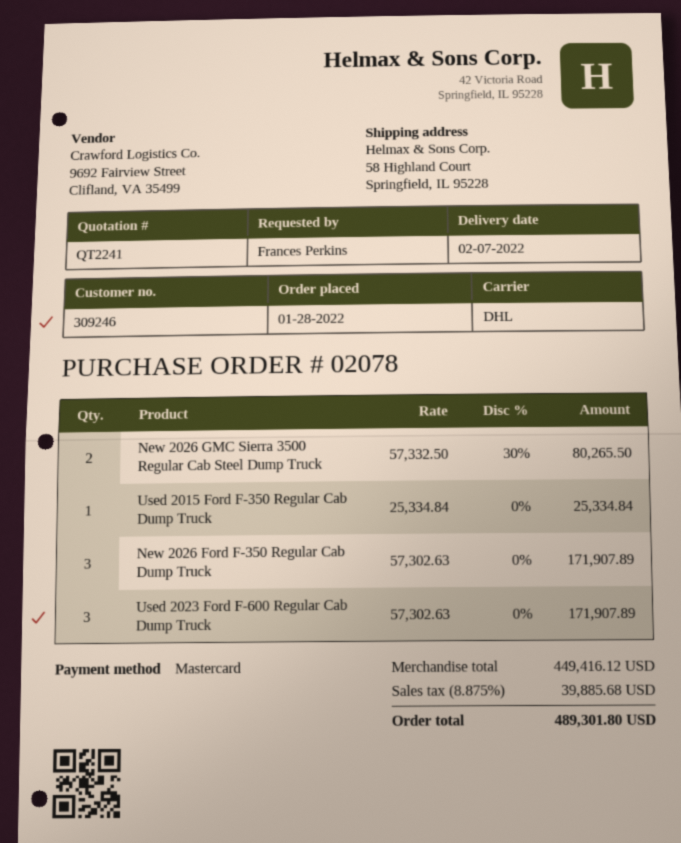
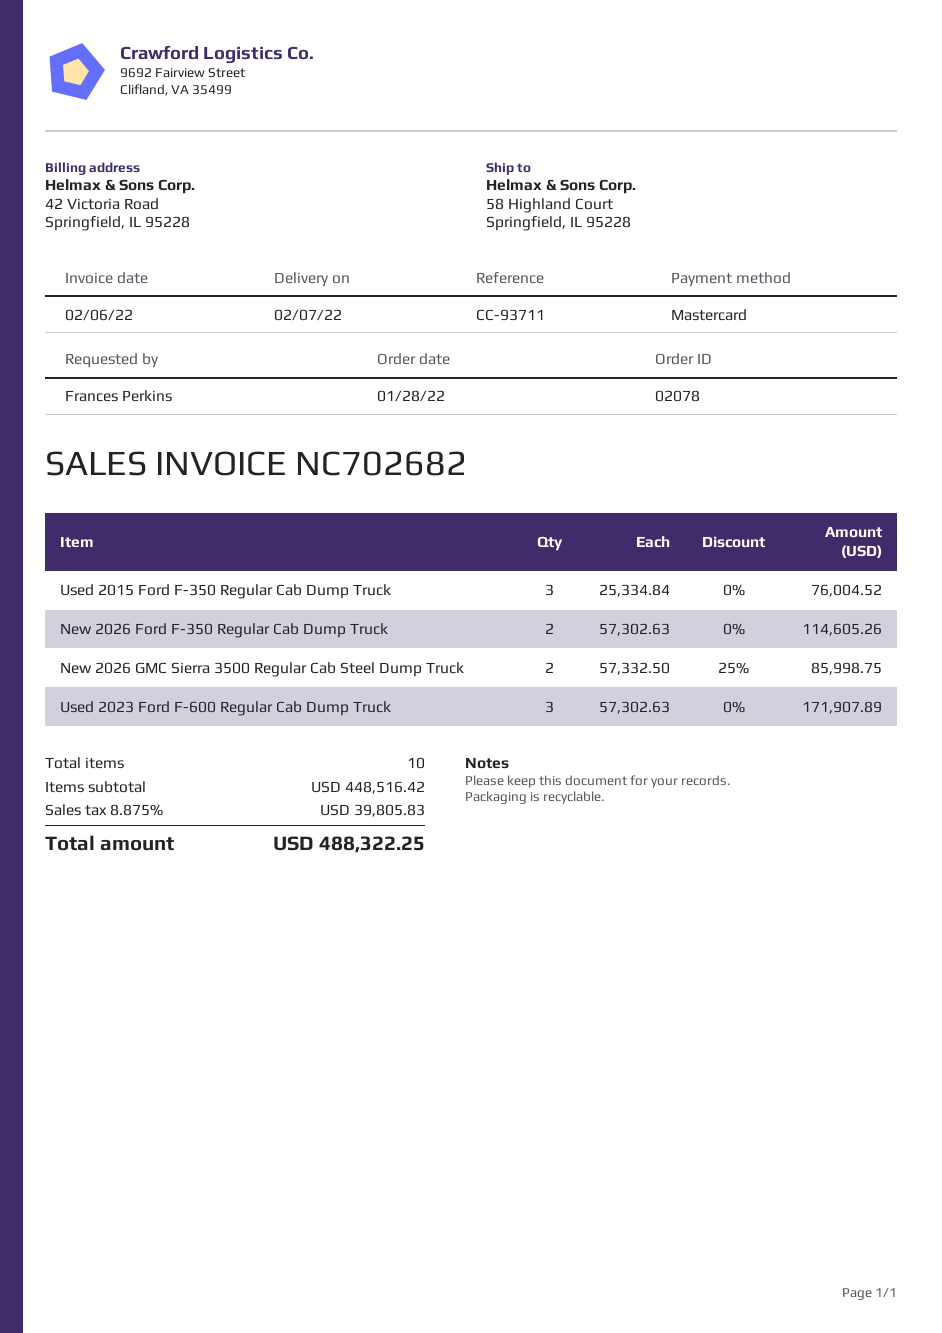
New 2026 GMC Sierra 3500 Regular Cab Steel Dump Truck: 2 x 57332.50 - 30% = 80265.50 -> 2 x 57332.50 - 25% = 85998.75
Used 2015 Ford F-350 Regular Cab Dump Truck: 1 x 25334.84 = 25334.84 -> 3 x 25334.84 = 76004.52
New 2026 Ford F-350 Regular Cab Dump Truck: 3 x 57302.63 = 171907.89 -> 2 x 57302.63 = 114605.26
subtotal: 449416.12 -> 448516.42
tax: 8.875% = 39885.68 -> 8.875% = 39805.83
total: 489301.80 -> 488322.25

